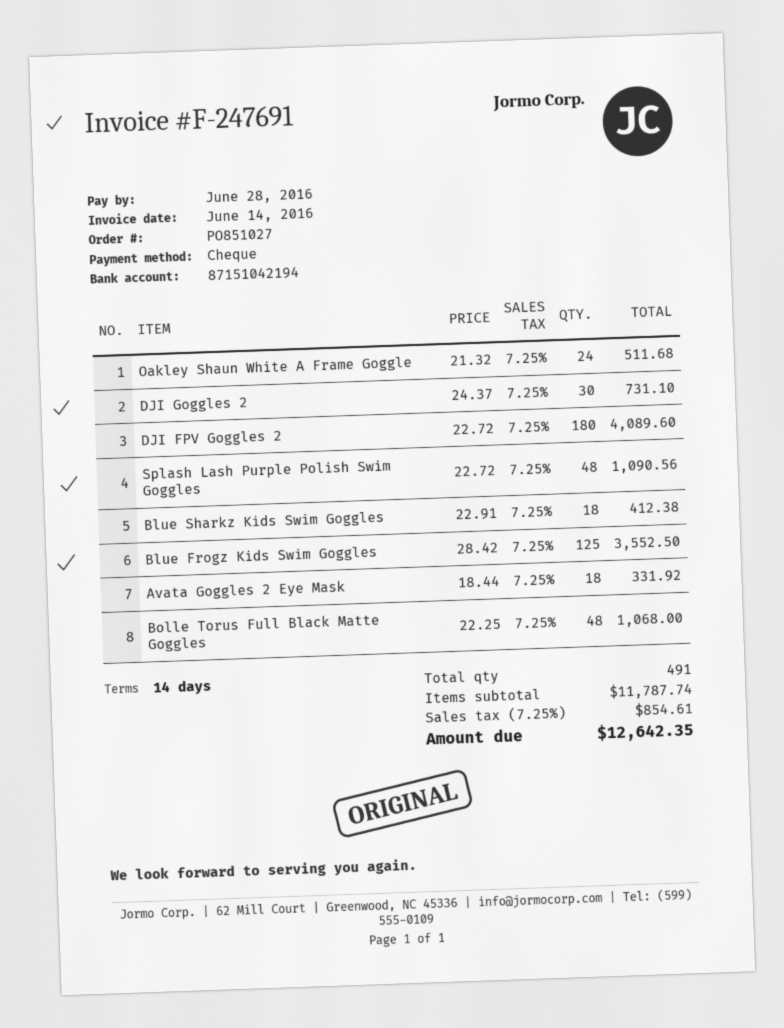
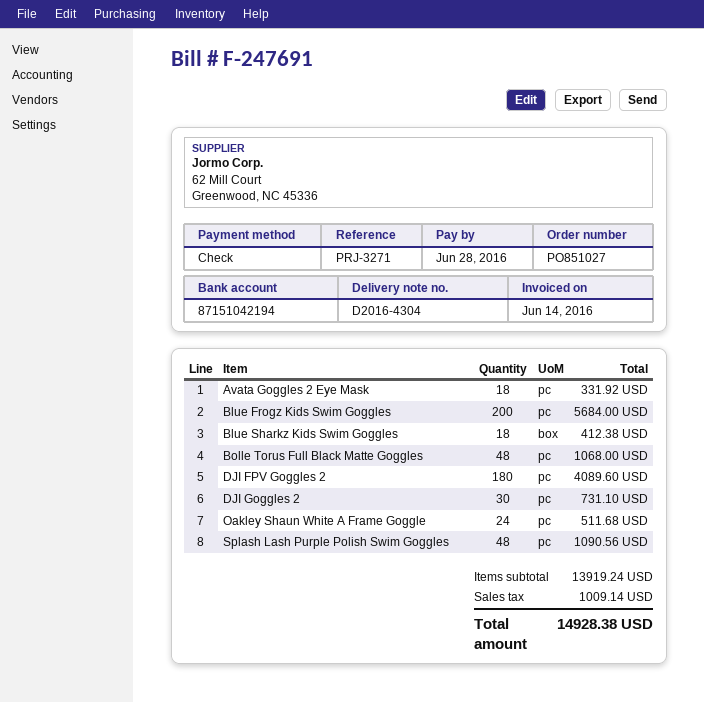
Blue Frogz Kids Swim Goggles: 125 for 3552.50 -> 200 for 5684.00
subtotal: 11787.74 -> 13919.24
tax: 854.61 -> 1009.14
total: 12642.35 -> 14928.38

